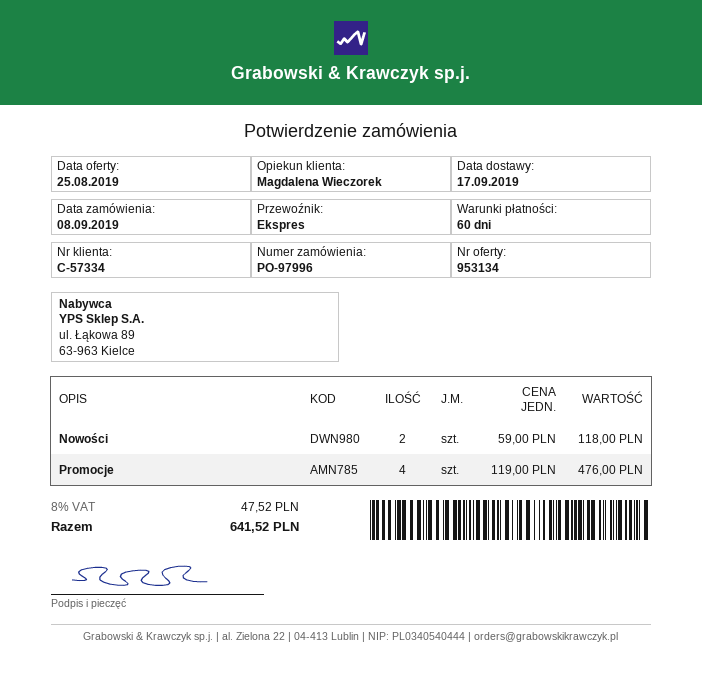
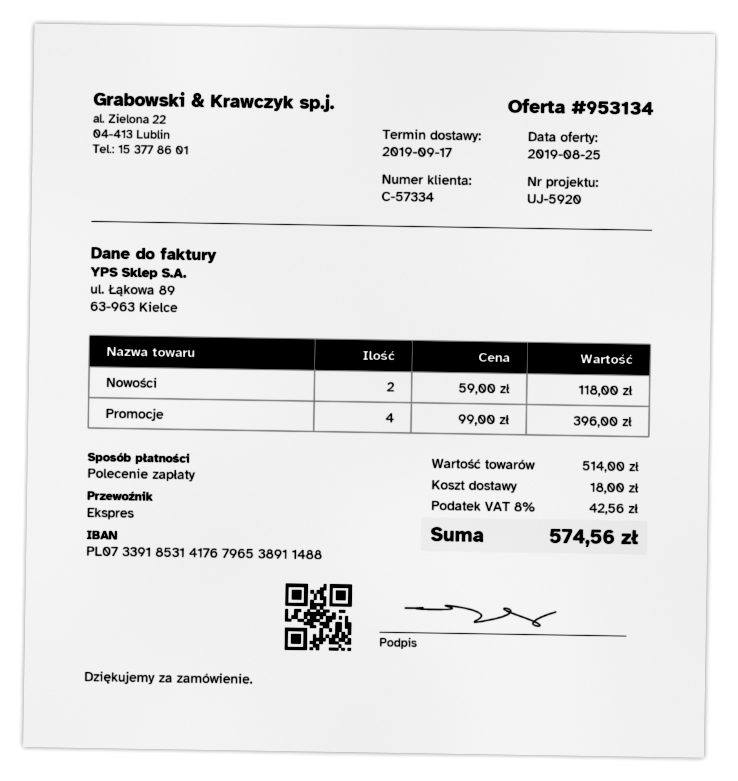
Promocje: 4 x 119.00 = 476.00 -> 4 x 99.00 = 396.00
shipping: none -> 18.00
tax: 8% = 47.52 -> 8% = 42.56
total: 641.52 -> 574.56

